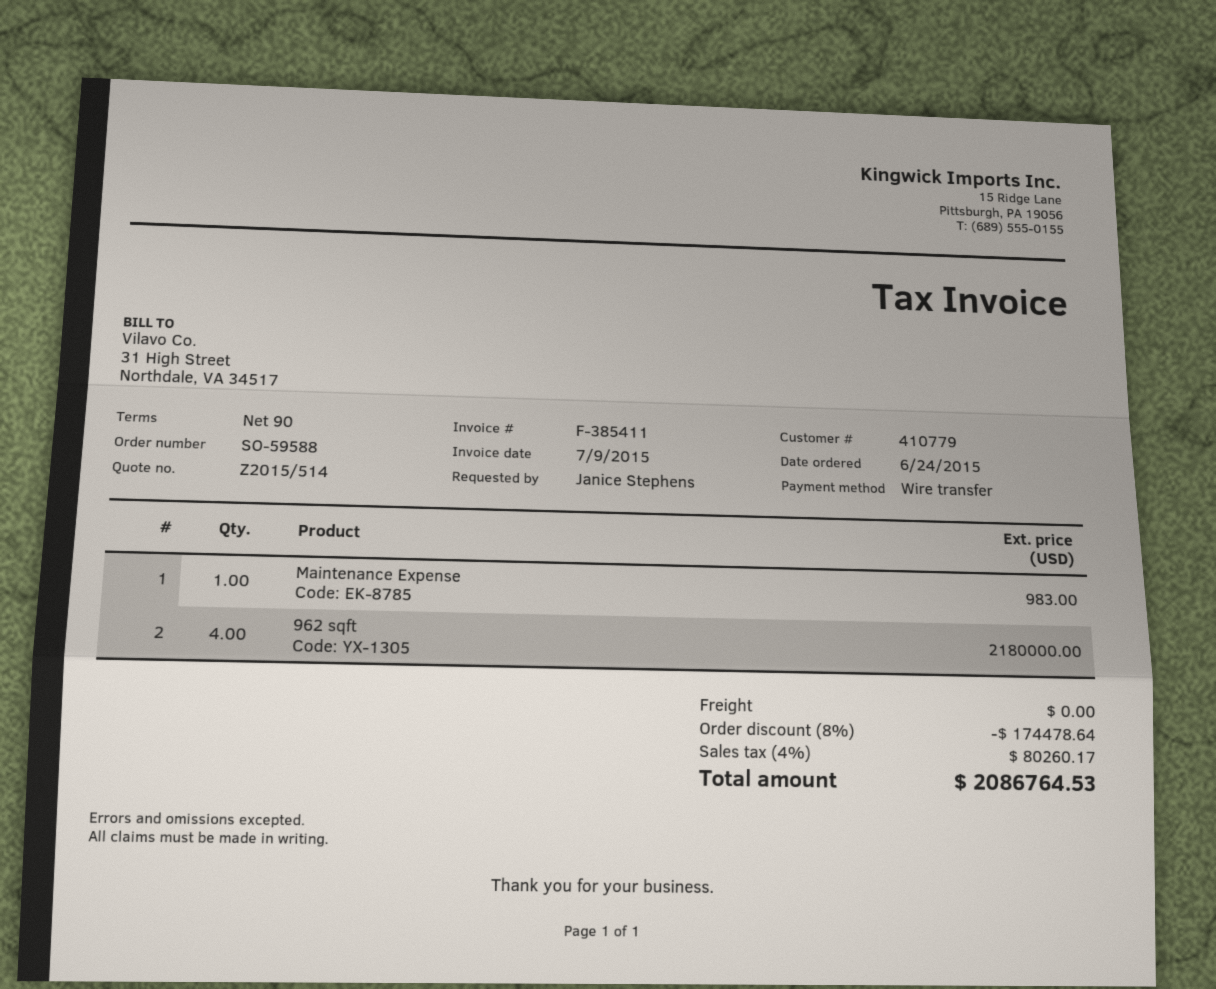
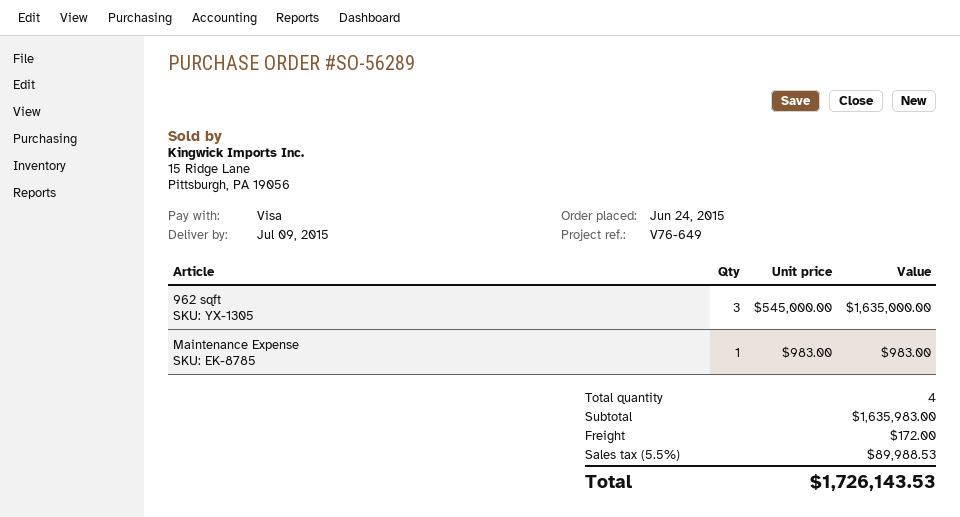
order number: SO-59588 -> SO-56289
payment method: bank transfer -> Visa
962 sqft: 4 for 2180000.00 -> 3 for 1635000.00
discount: 8% = 174478.64 -> none
shipping: 0.00 -> 172.00
tax: 4% = 80260.17 -> 5.5% = 89988.53
total: 2086764.53 -> 1726143.53

